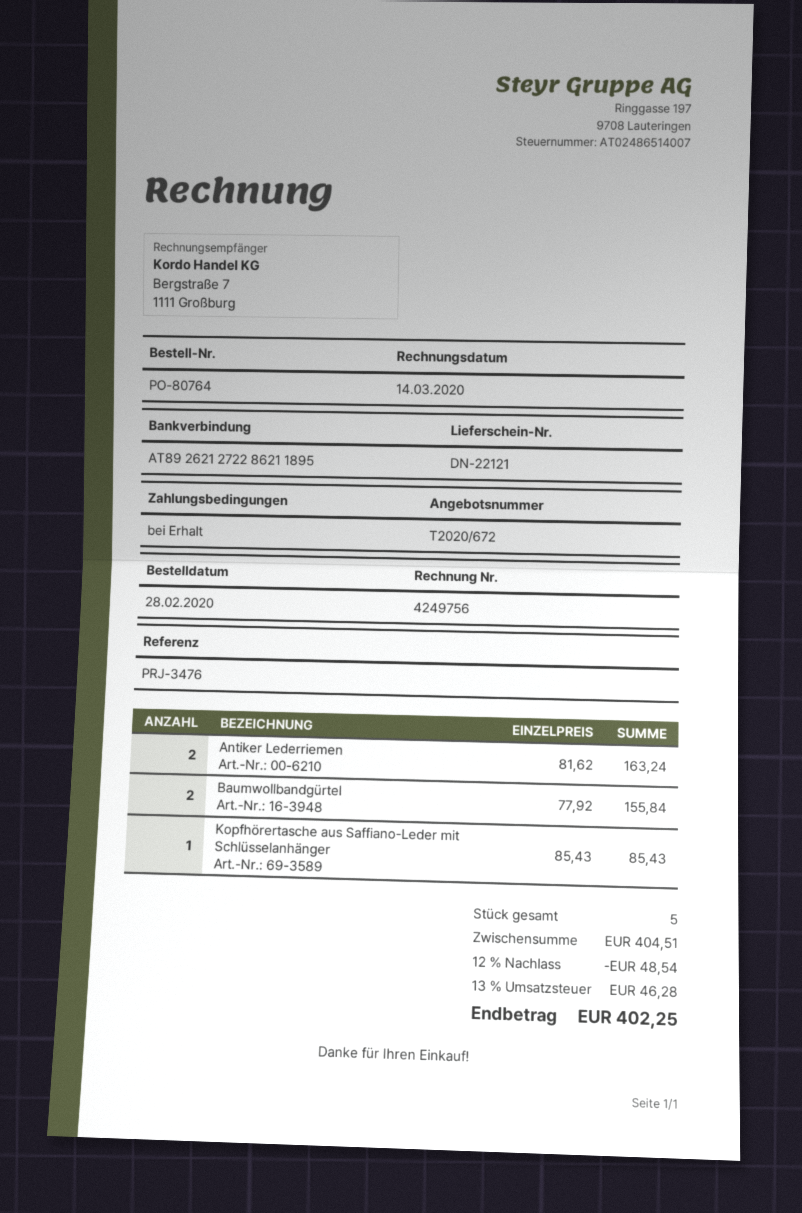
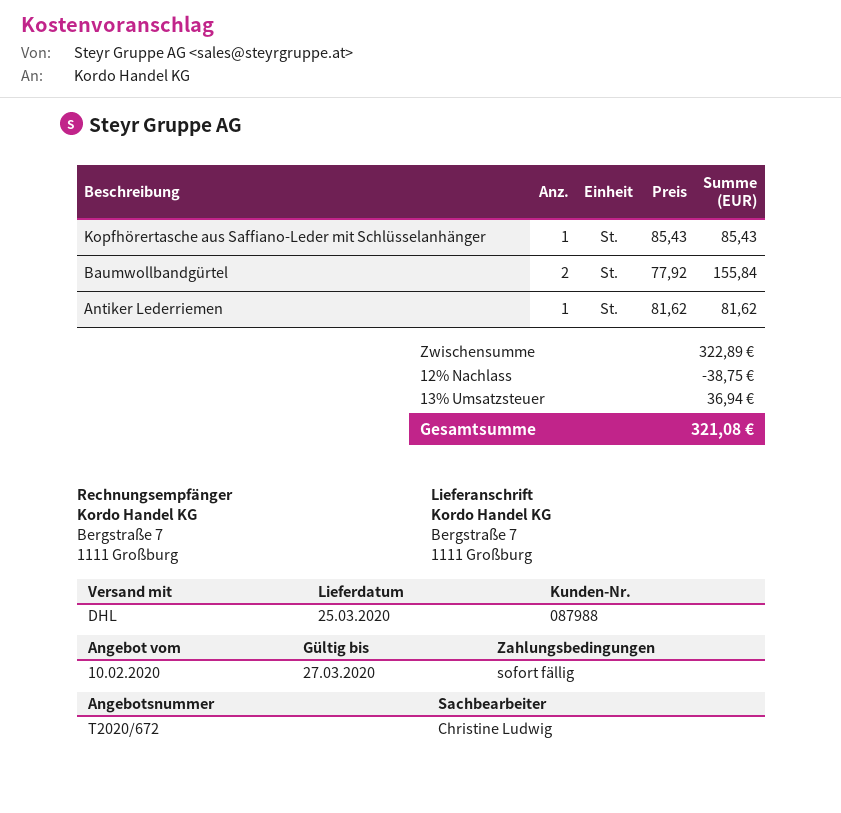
Antiker Lederriemen: 2 x 81.62 = 163.24 -> 1 x 81.62 = 81.62
subtotal: 404.51 -> 322.89
discount: 12% = 48.54 -> 12% = 38.75
tax: 13% = 46.28 -> 13% = 36.94
total: 402.25 -> 321.08

